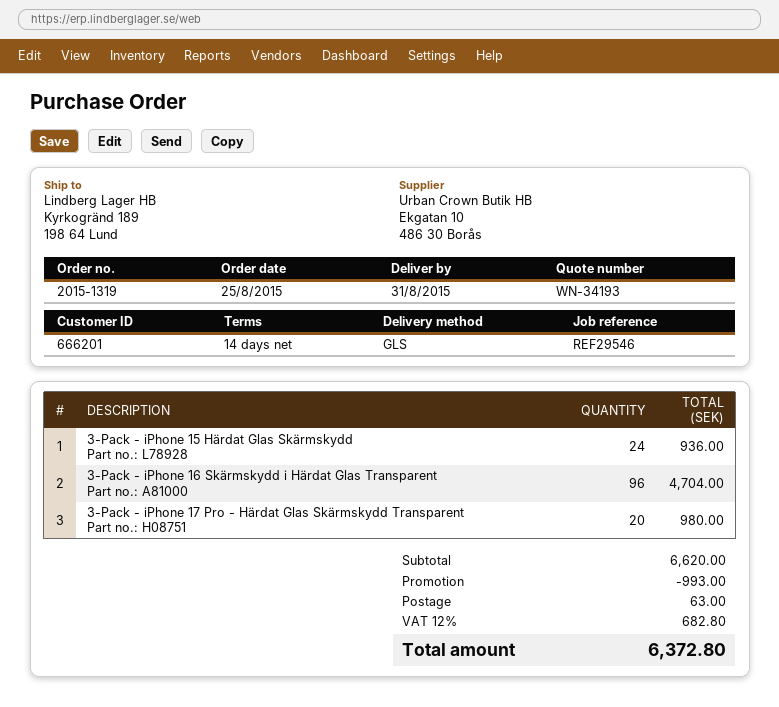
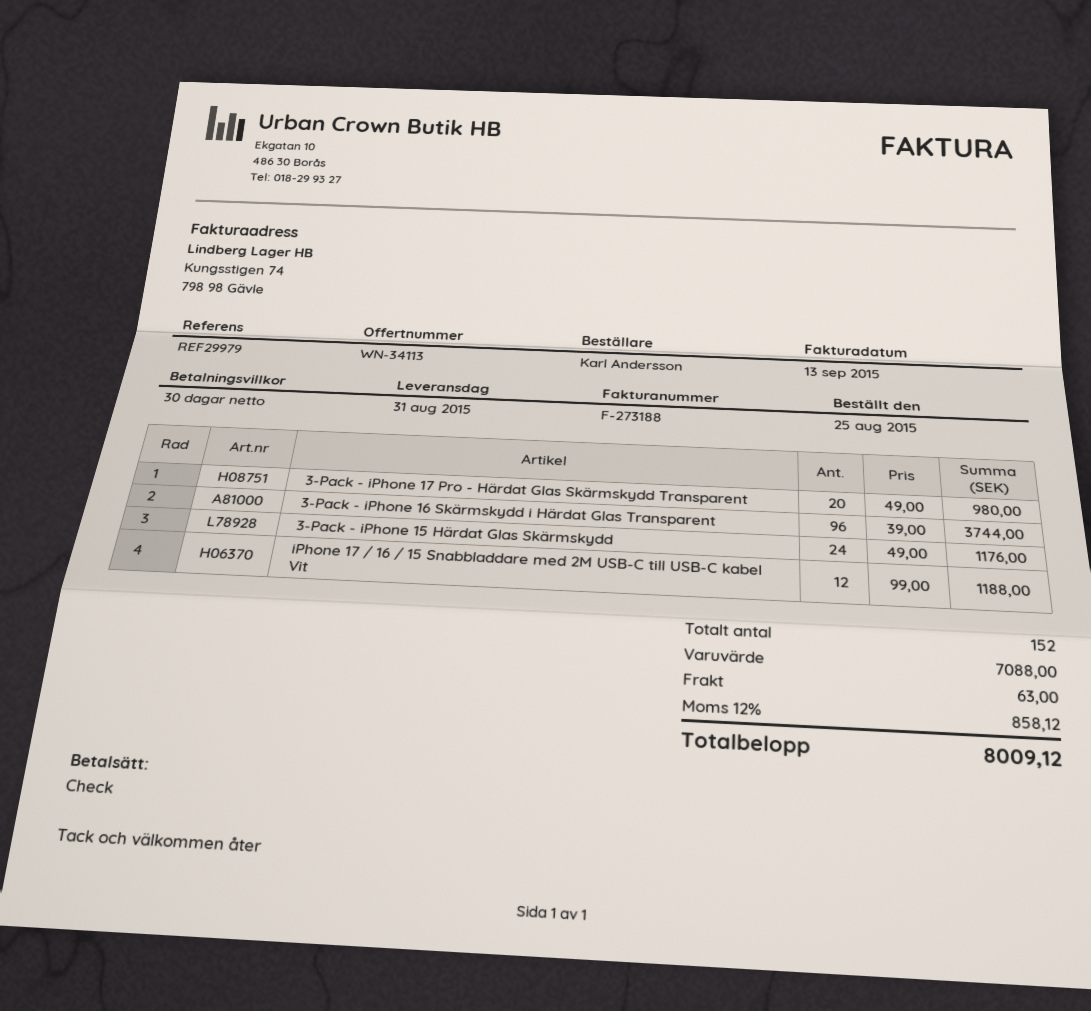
quote number: WN-34193 -> WN-34113
payment terms: 14 days -> 30 days
reference: REF29546 -> REF29979
3-Pack - iPhone 15 Härdat Glas Skärmskydd: 24 for 936.00 -> 24 for 1176.00
3-Pack - iPhone 16 Skärmskydd i Härdat Glas Transparent: 96 for 4704.00 -> 96 for 3744.00
iPhone 17 / 16 / 15 Snabbladdare med 2M USB-C till USB-C kabel Vit: none -> 12 for 1188.00
subtotal: 6620.00 -> 7088.00
discount: 993.00 -> none
tax: 12% = 682.80 -> 12% = 858.12
total: 6372.80 -> 8009.12

